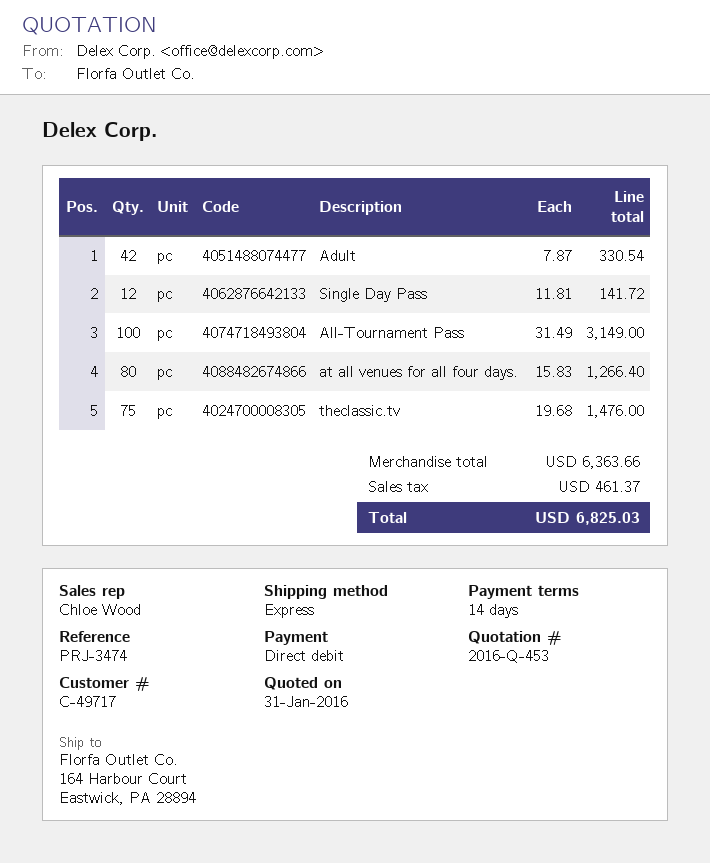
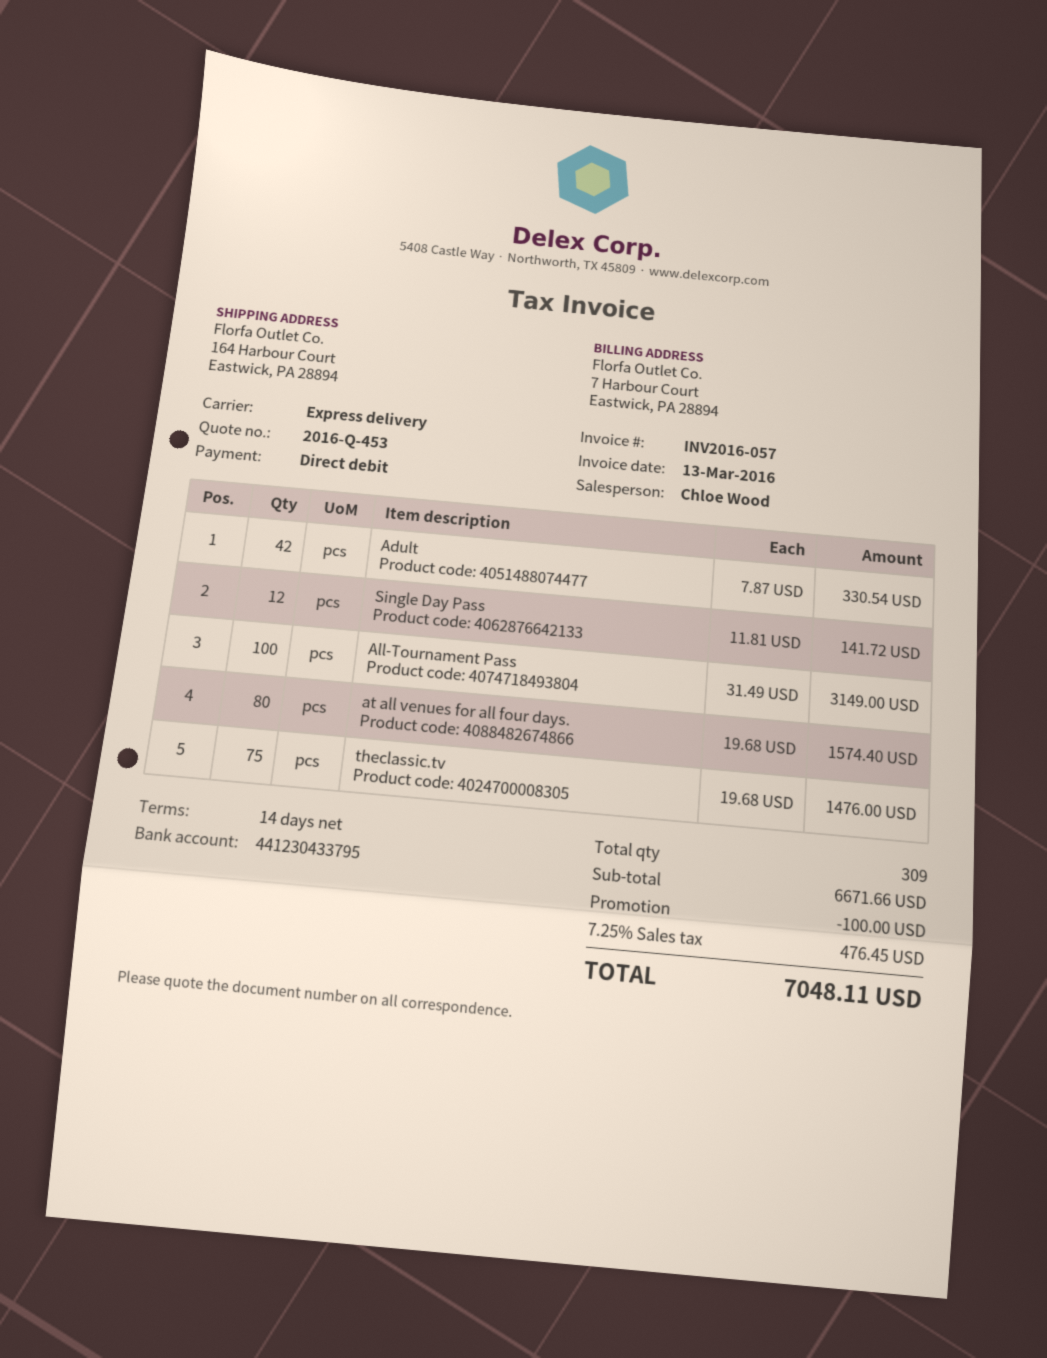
at all venues for all four days.: 80 x 15.83 = 1266.40 -> 80 x 19.68 = 1574.40
subtotal: 6363.66 -> 6671.66
discount: none -> 100.00
tax: 461.37 -> 476.45
total: 6825.03 -> 7048.11

